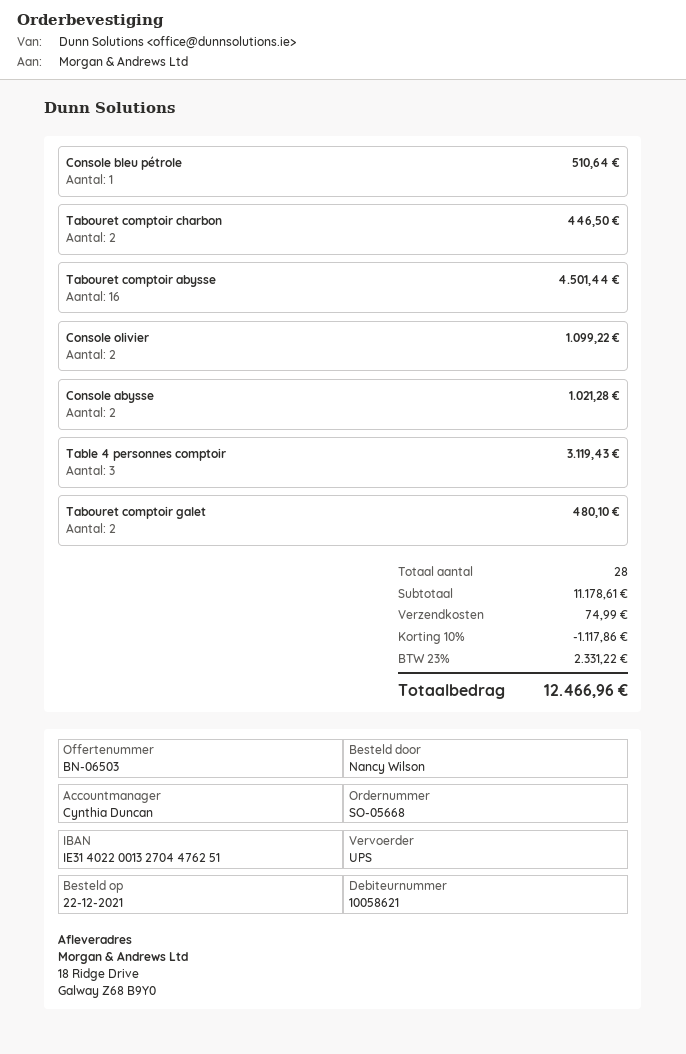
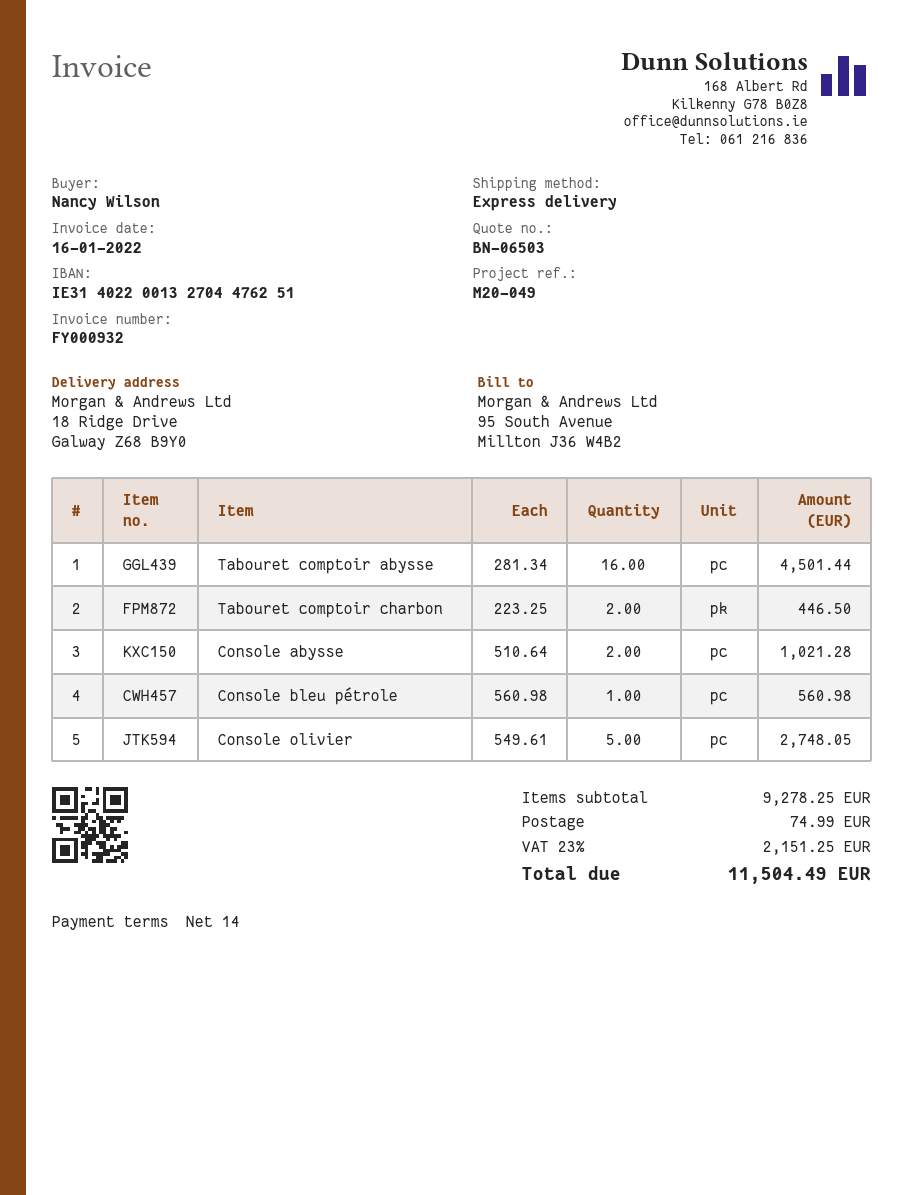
shipping method: UPS -> express
Console bleu pétrole: 1 for 510.64 -> 1 for 560.98
Console olivier: 2 for 1099.22 -> 5 for 2748.05
Table 4 personnes comptoir: 3 for 3119.43 -> none
Tabouret comptoir galet: 2 for 480.10 -> none
subtotal: 11178.61 -> 9278.25
discount: 10% = 1117.86 -> none
tax: 23% = 2331.22 -> 23% = 2151.25
total: 12466.96 -> 11504.49

